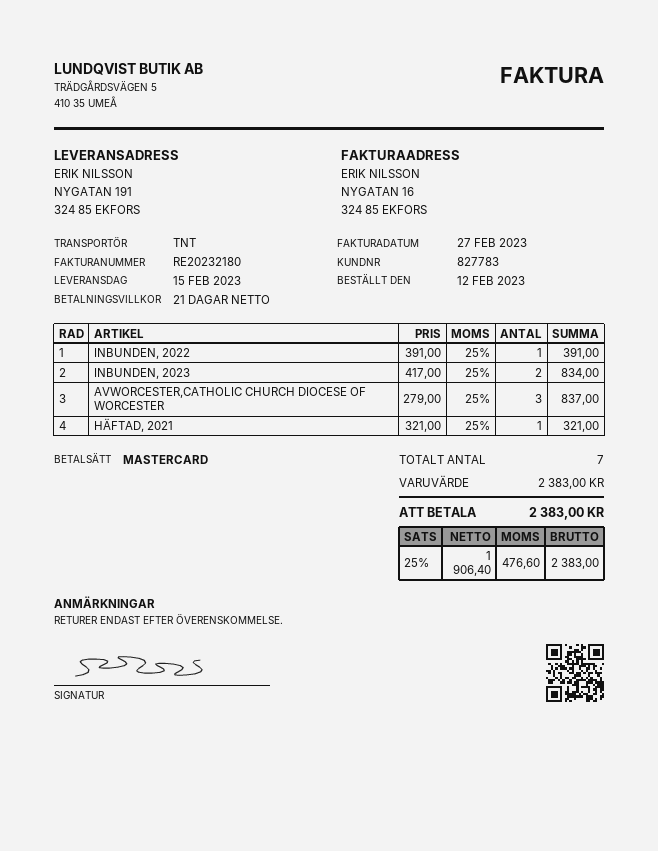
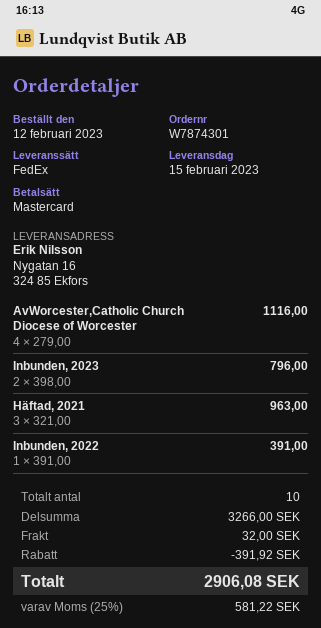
shipping method: TNT -> FedEx
ship to: NYGATAN 191, 324 85 EKFORS -> Nygatan 16, 324 85 Ekfors
INBUNDEN, 2023: 2 x 417.00 = 834.00 -> 2 x 398.00 = 796.00
AVWORCESTER,CATHOLIC CHURCH DIOCESE OF WORCESTER: 3 x 279.00 = 837.00 -> 4 x 279.00 = 1116.00
HÄFTAD, 2021: 1 x 321.00 = 321.00 -> 3 x 321.00 = 963.00
total quantity: 7 -> 10
subtotal: 2383.00 -> 3266.00
discount: none -> 391.92
shipping: none -> 32.00
tax: 25% = 476.60 -> 25% = 581.22
total: 2383.00 -> 2906.08

